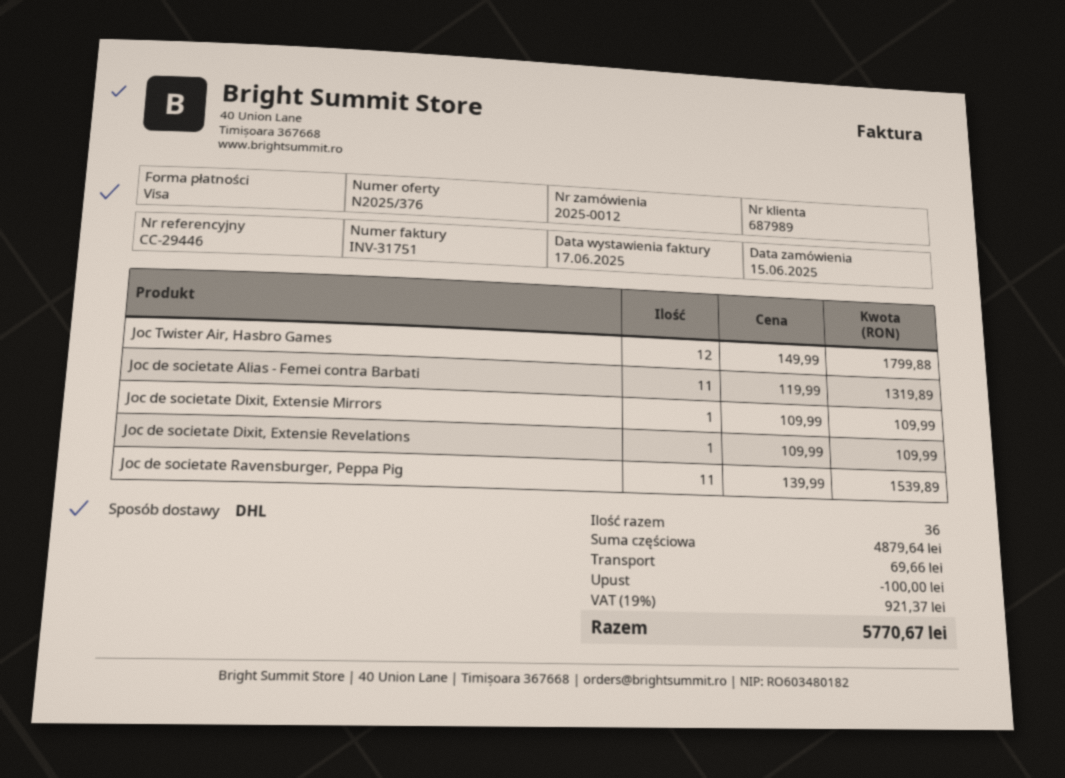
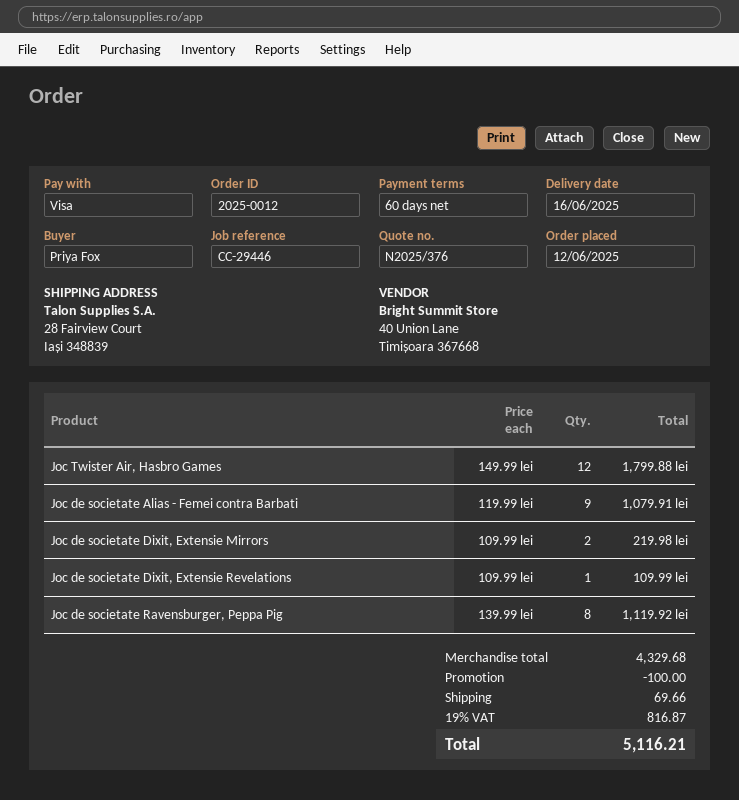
order date: 2025-06-15 -> 2025-06-12
Joc de societate Alias - Femei contra Barbati: 11 x 119.99 = 1319.89 -> 9 x 119.99 = 1079.91
Joc de societate Dixit, Extensie Mirrors: 1 x 109.99 = 109.99 -> 2 x 109.99 = 219.98
Joc de societate Ravensburger, Peppa Pig: 11 x 139.99 = 1539.89 -> 8 x 139.99 = 1119.92
subtotal: 4879.64 -> 4329.68
tax: 19% = 921.37 -> 19% = 816.87
total: 5770.67 -> 5116.21

